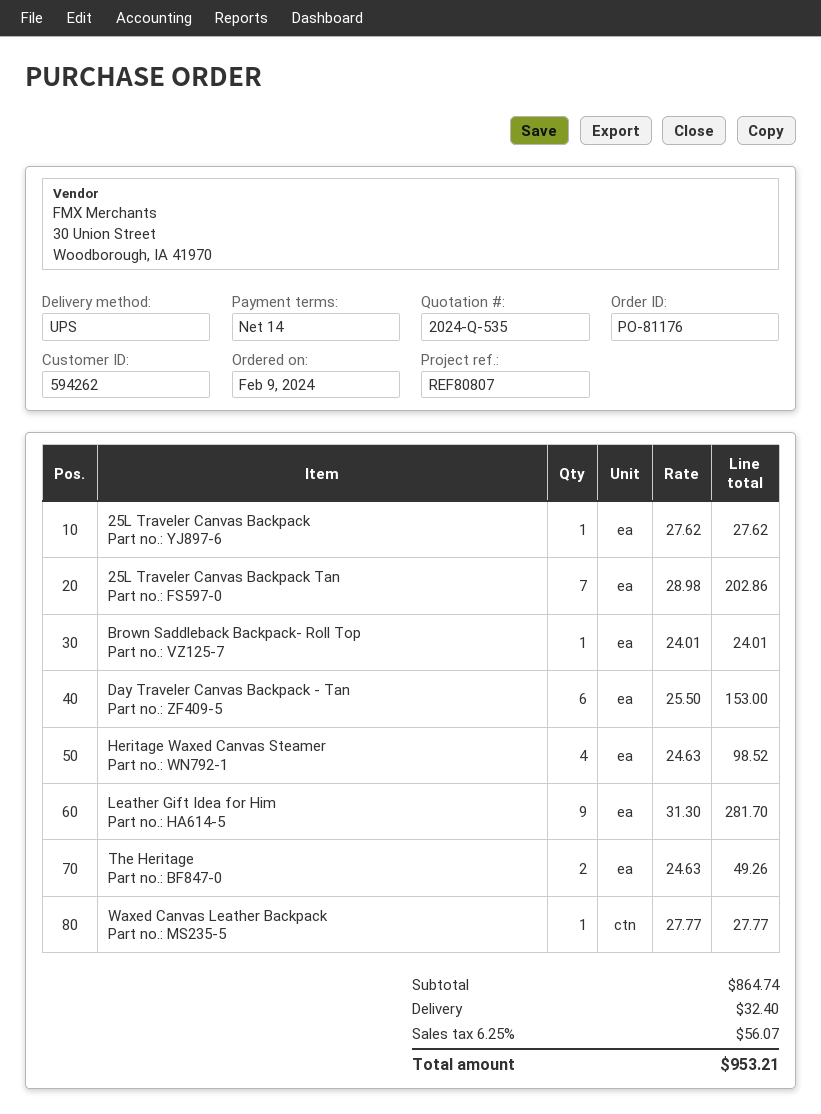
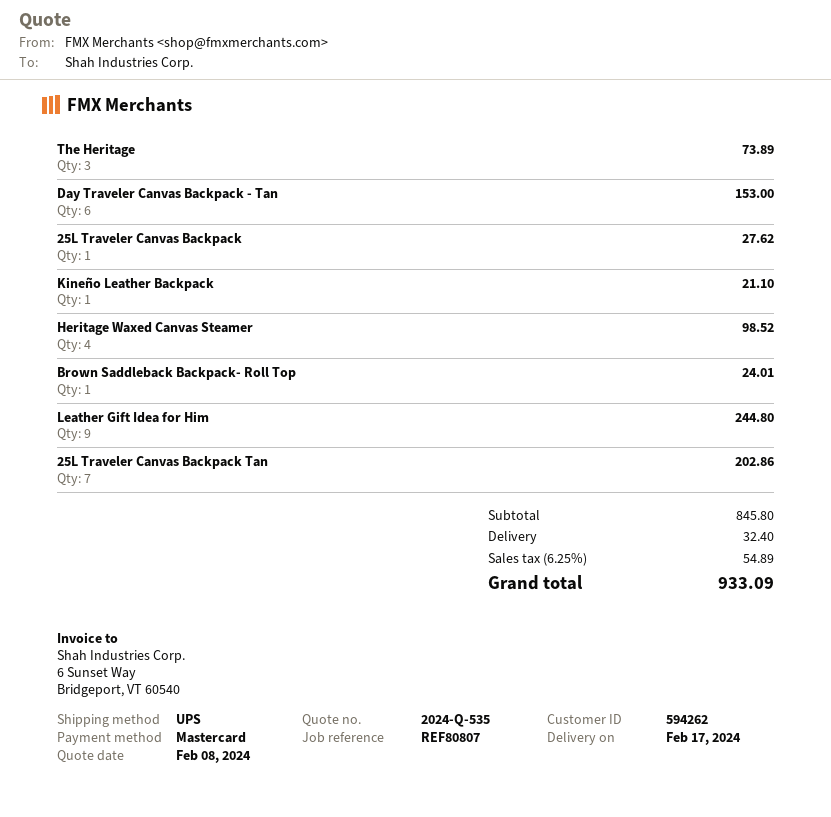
Leather Gift Idea for Him: 9 for 281.70 -> 9 for 244.80
The Heritage: 2 for 49.26 -> 3 for 73.89
Waxed Canvas Leather Backpack: 1 for 27.77 -> none
Kineño Leather Backpack: none -> 1 for 21.10
subtotal: 864.74 -> 845.80
tax: 6.25% = 56.07 -> 6.25% = 54.89
total: 953.21 -> 933.09

